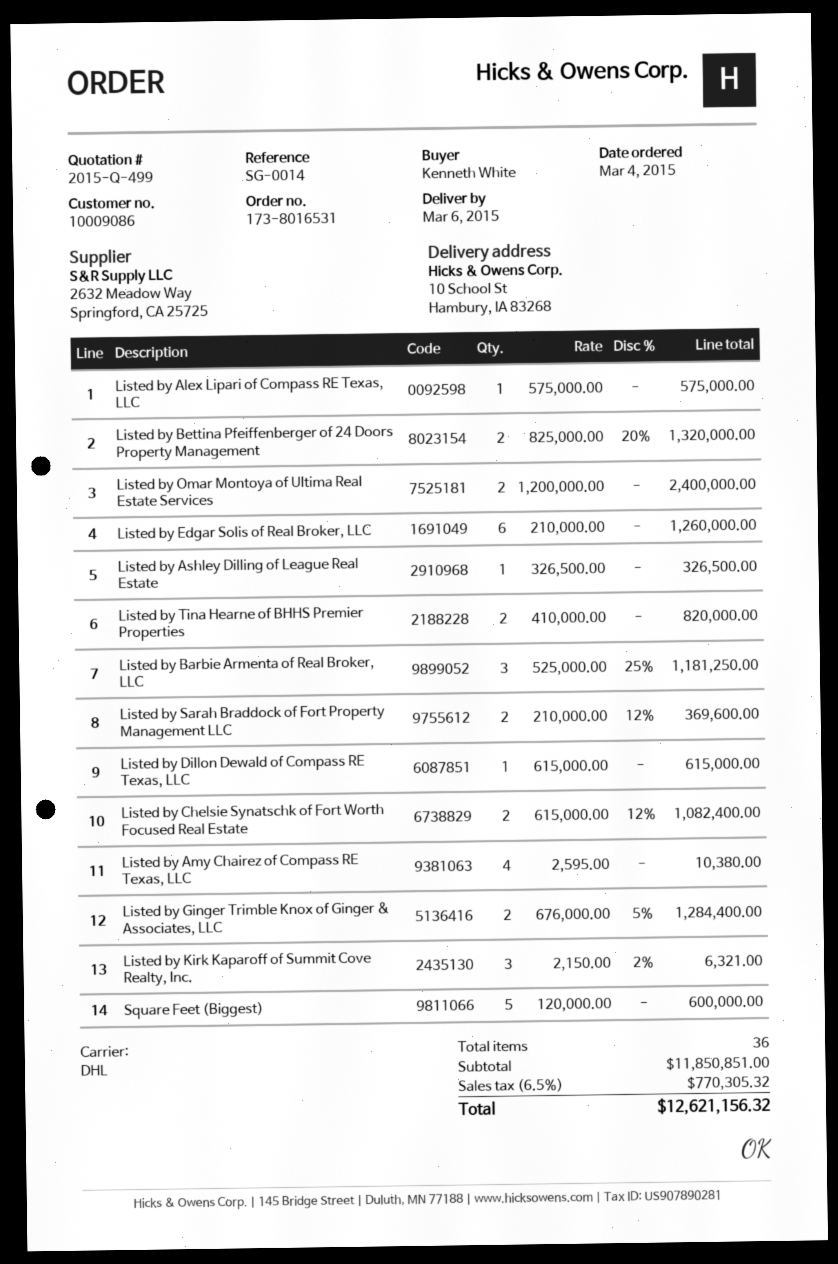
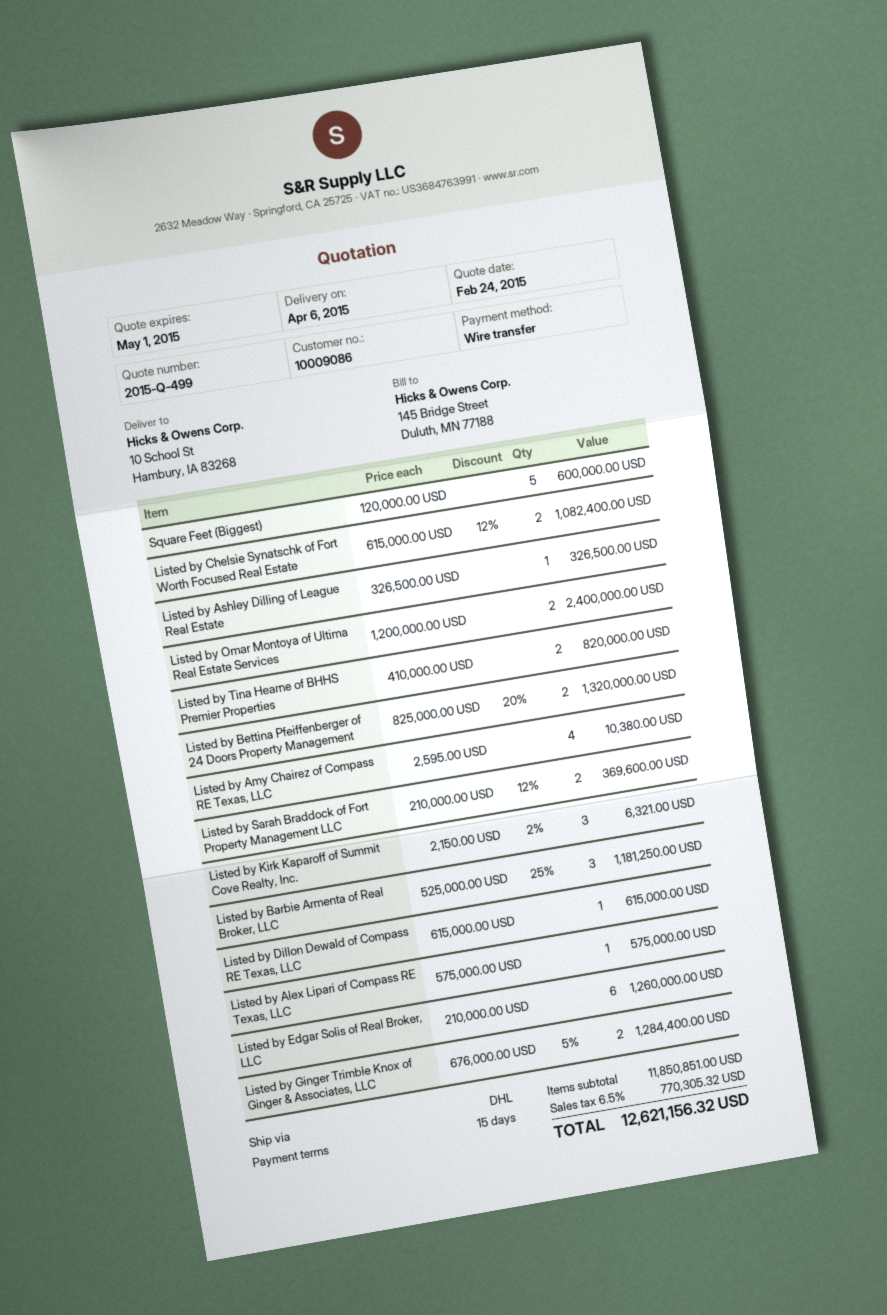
delivery date: 2015-03-06 -> 2015-04-06

